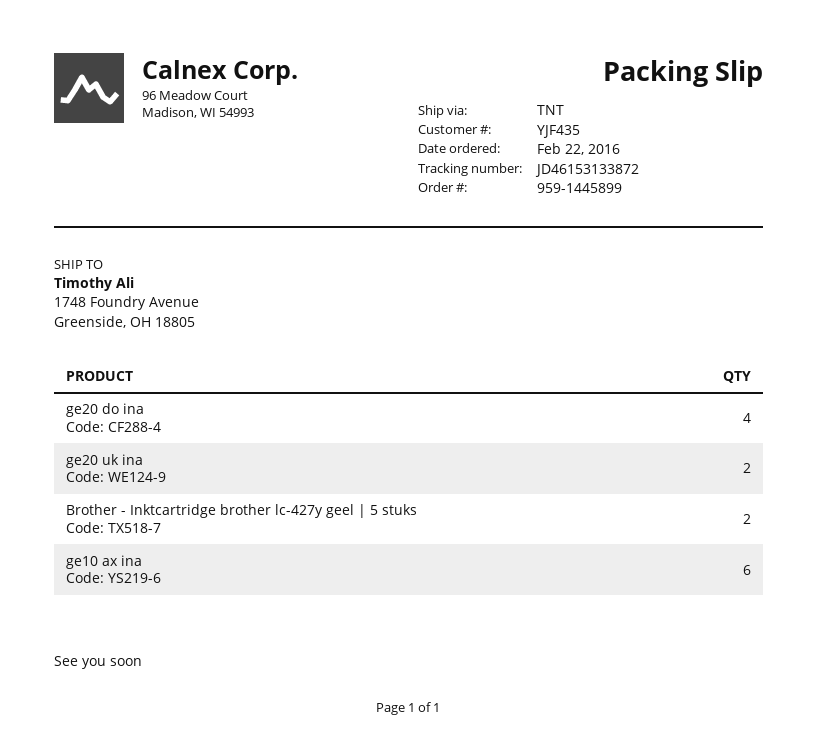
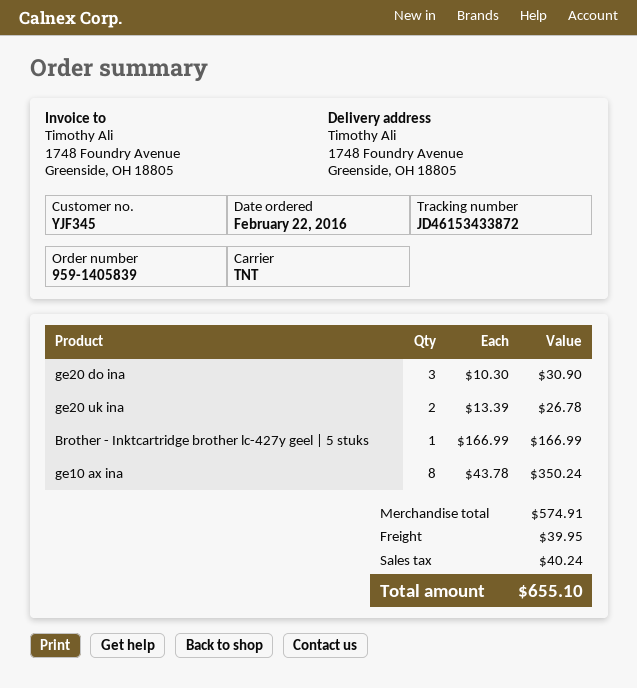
order number: 959-1445899 -> 959-1405839
customer number: YJF435 -> YJF345
tracking number: JD46153133872 -> JD46153433872
ge20 do ina: 4 -> 3
Brother - Inktcartridge brother lc-427y geel | 5 stuks: 2 -> 1
ge10 ax ina: 6 -> 8

